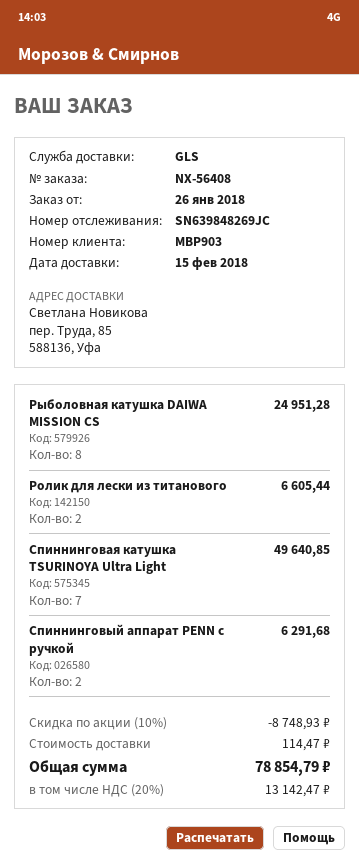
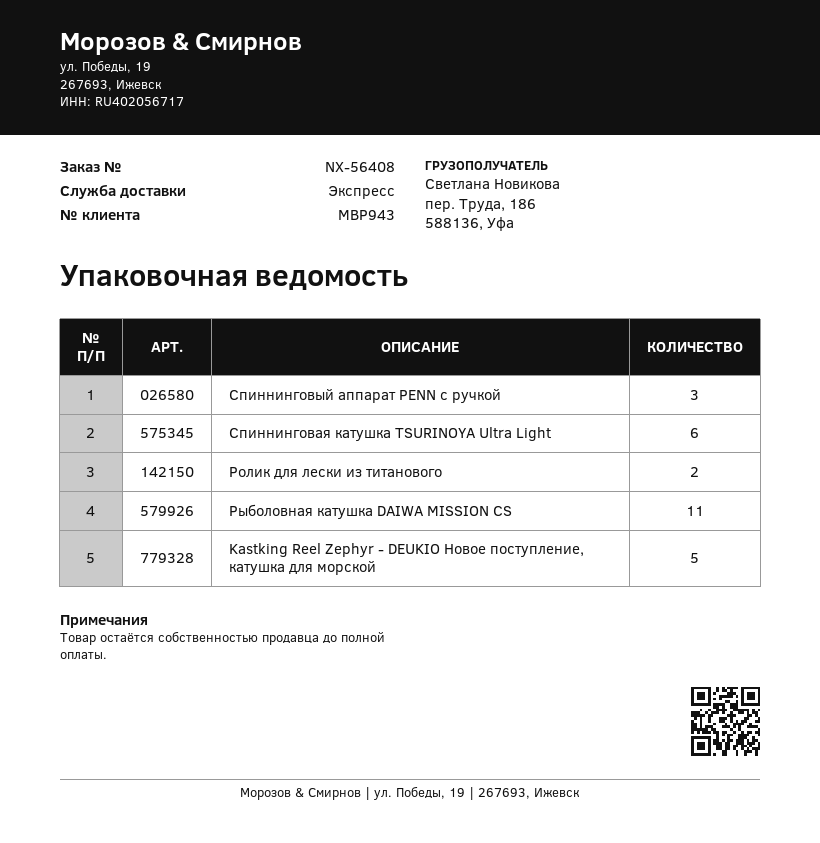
customer number: MBP903 -> MBP943
shipping method: GLS -> express
ship to: пер. Труда, 85, 588136, Уфа -> пер. Труда, 186, 588136, Уфа
Рыболовная катушка DAIWA MISSION CS: 8 -> 11
Спиннинговая катушка TSURINOYA Ultra Light: 7 -> 6
Спиннинговый аппарат PENN с ручкой: 2 -> 3
Kastking Reel Zephyr - DEUKIO Новое поступление, катушка для морской: none -> 5

